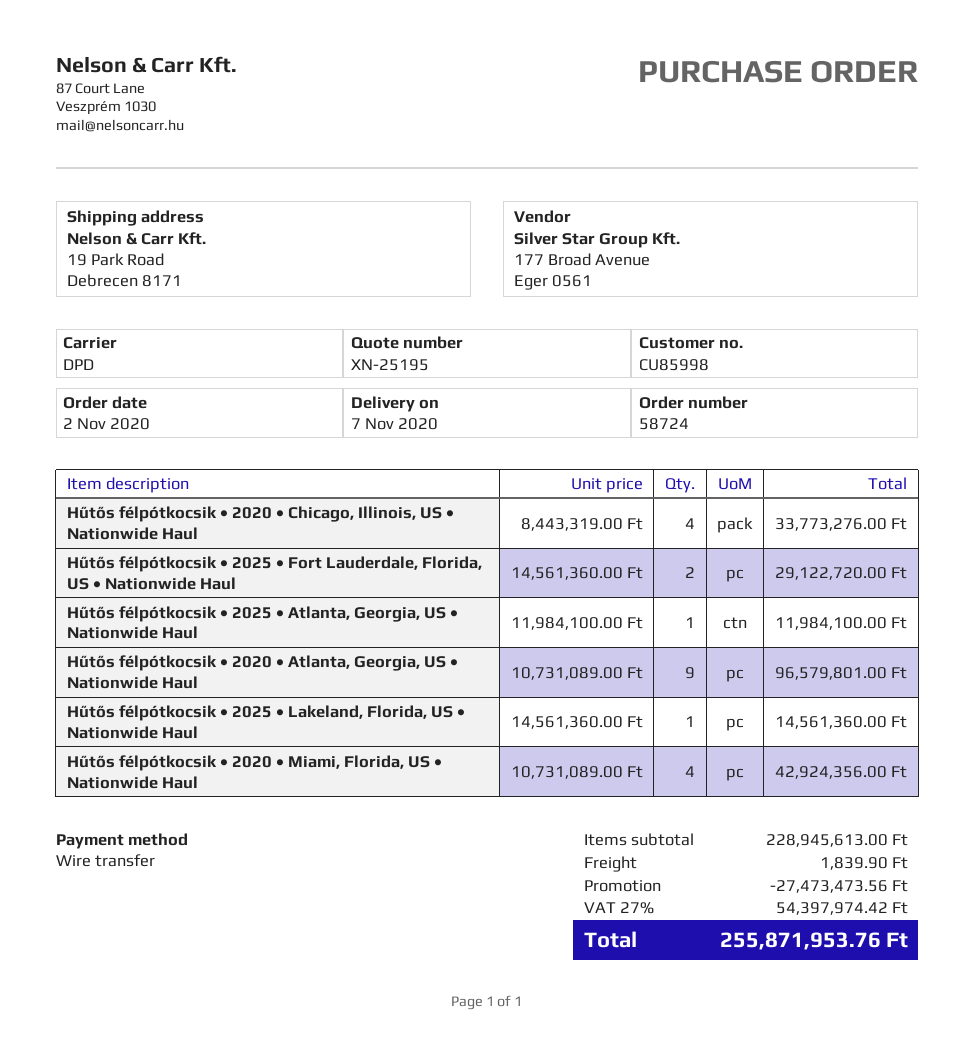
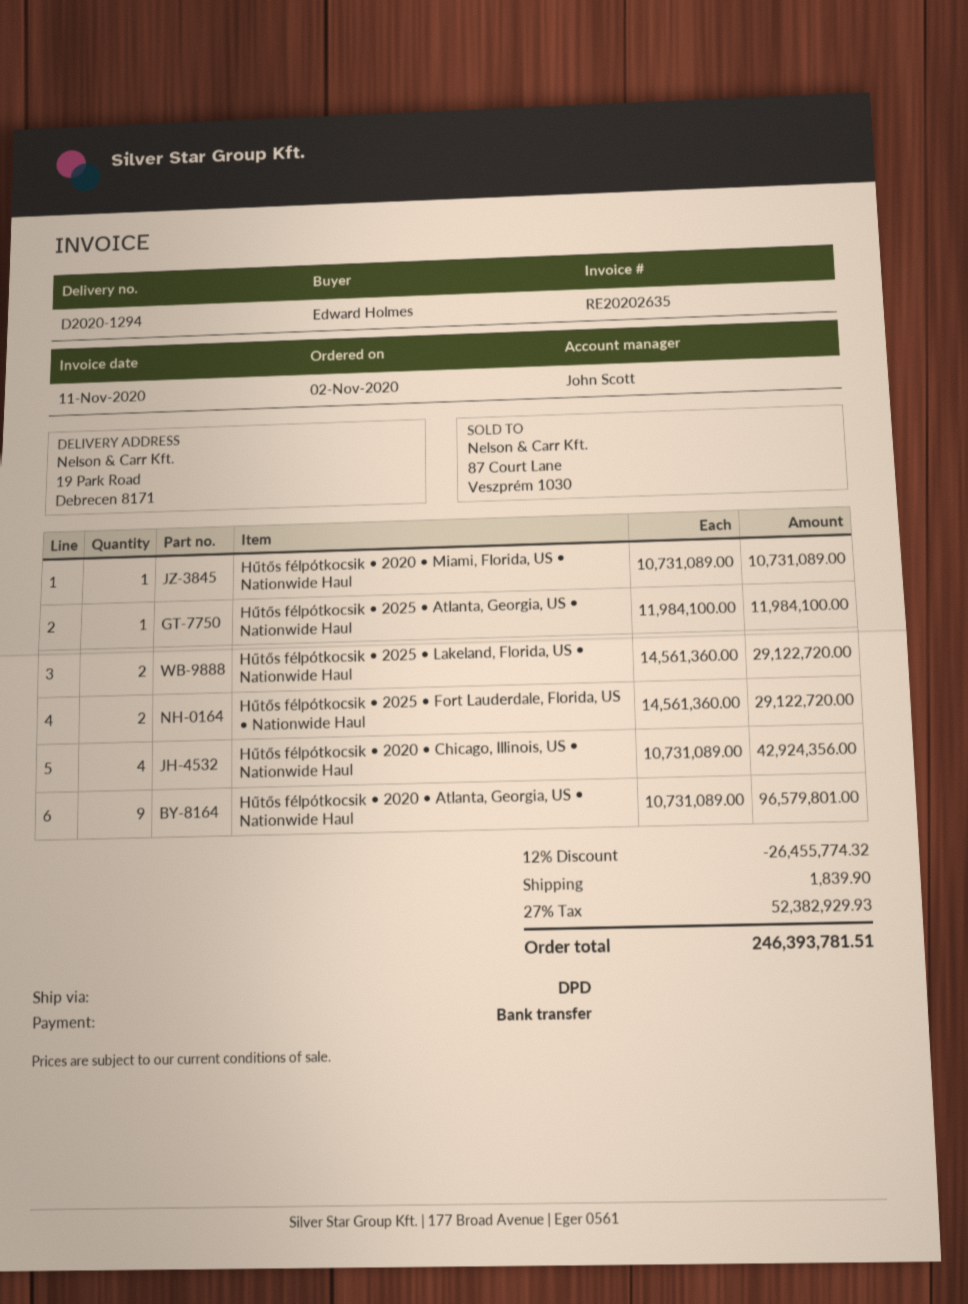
Hűtős félpótkocsik • 2020 • Chicago, Illinois, US • Nationwide Haul: 4 x 8443319.00 = 33773276.00 -> 4 x 10731089.00 = 42924356.00
Hűtős félpótkocsik • 2025 • Lakeland, Florida, US • Nationwide Haul: 1 x 14561360.00 = 14561360.00 -> 2 x 14561360.00 = 29122720.00
Hűtős félpótkocsik • 2020 • Miami, Florida, US • Nationwide Haul: 4 x 10731089.00 = 42924356.00 -> 1 x 10731089.00 = 10731089.00
discount: 27473473.56 -> 26455774.32
tax: 27% = 54397974.42 -> 27% = 52382929.93
total: 255871953.76 -> 246393781.51

